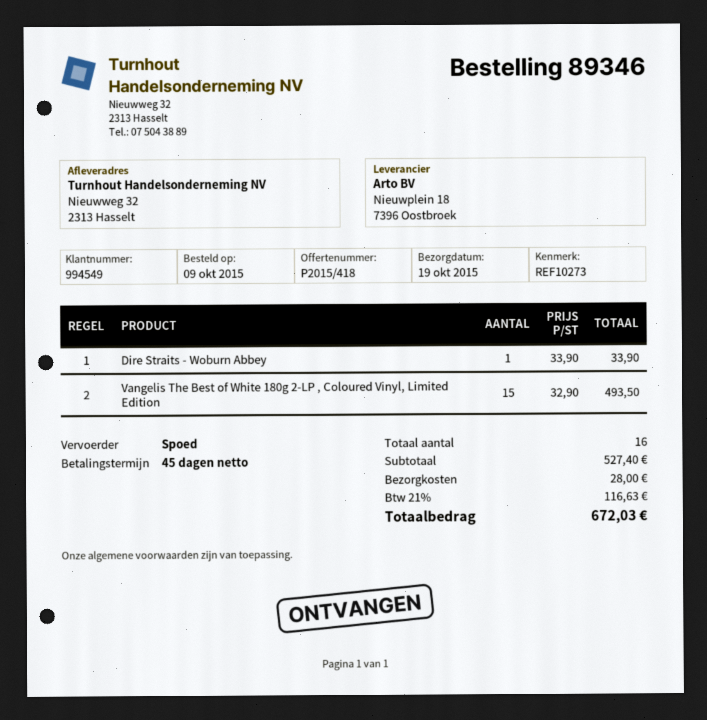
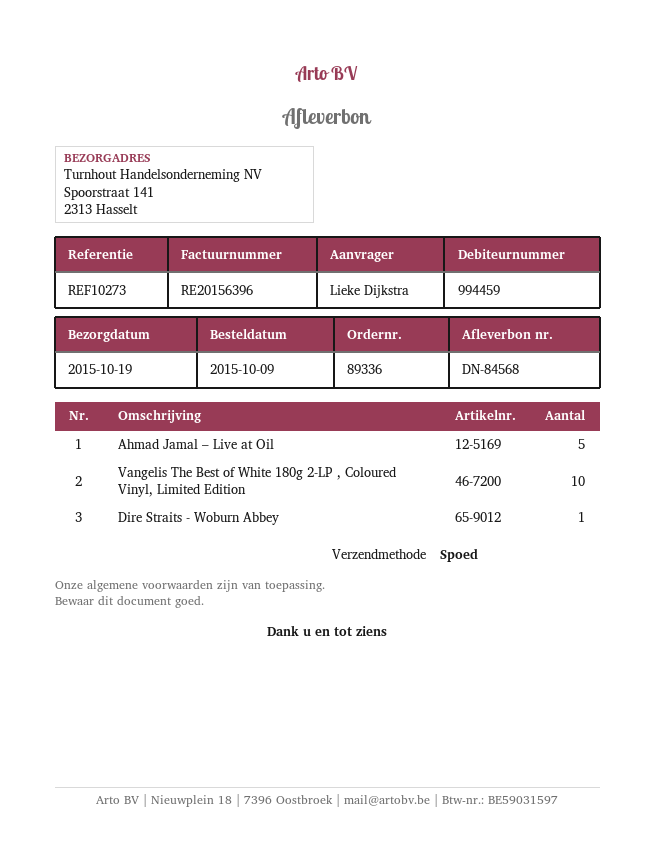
order number: 89346 -> 89336
customer number: 994549 -> 994459
ship to: Nieuwweg 32, 2313 Hasselt -> Spoorstraat 141, 2313 Hasselt
Vangelis The Best of White 180g 2-LP , Coloured Vinyl, Limited Edition: 15 -> 10
Ahmad Jamal – Live at Oil: none -> 5

